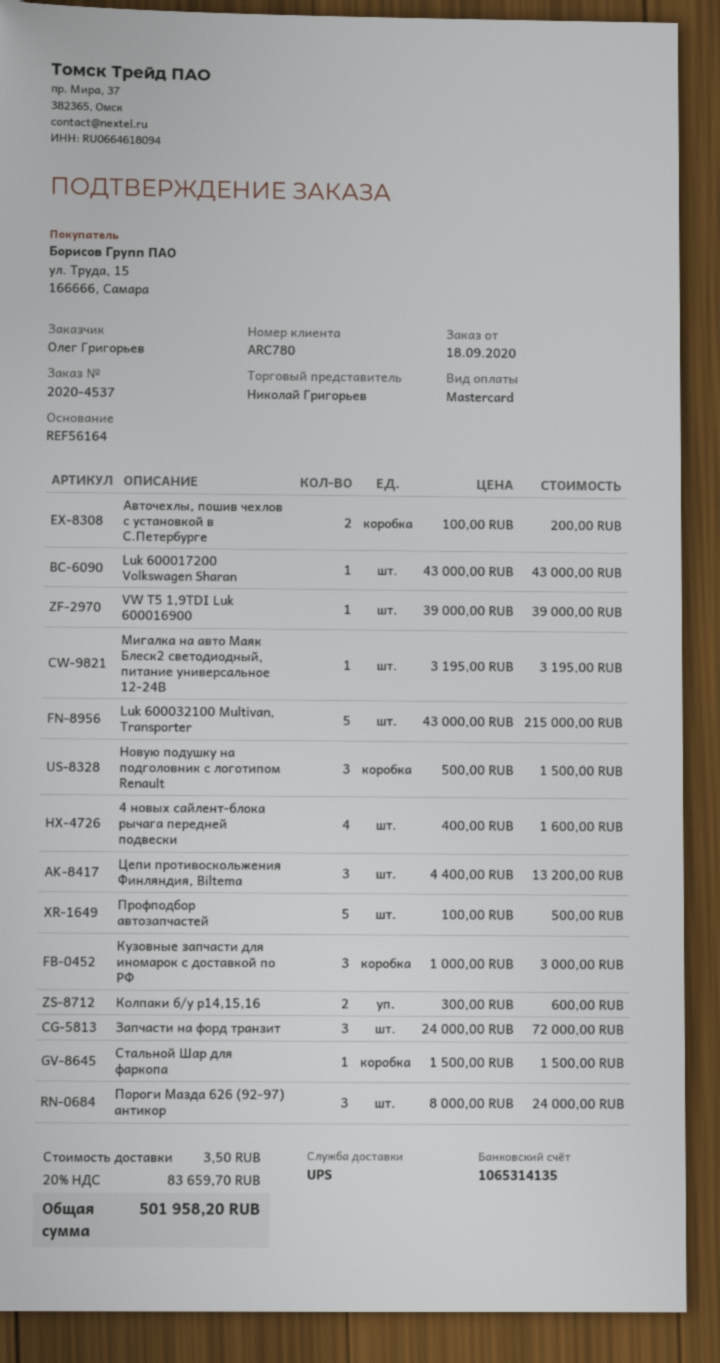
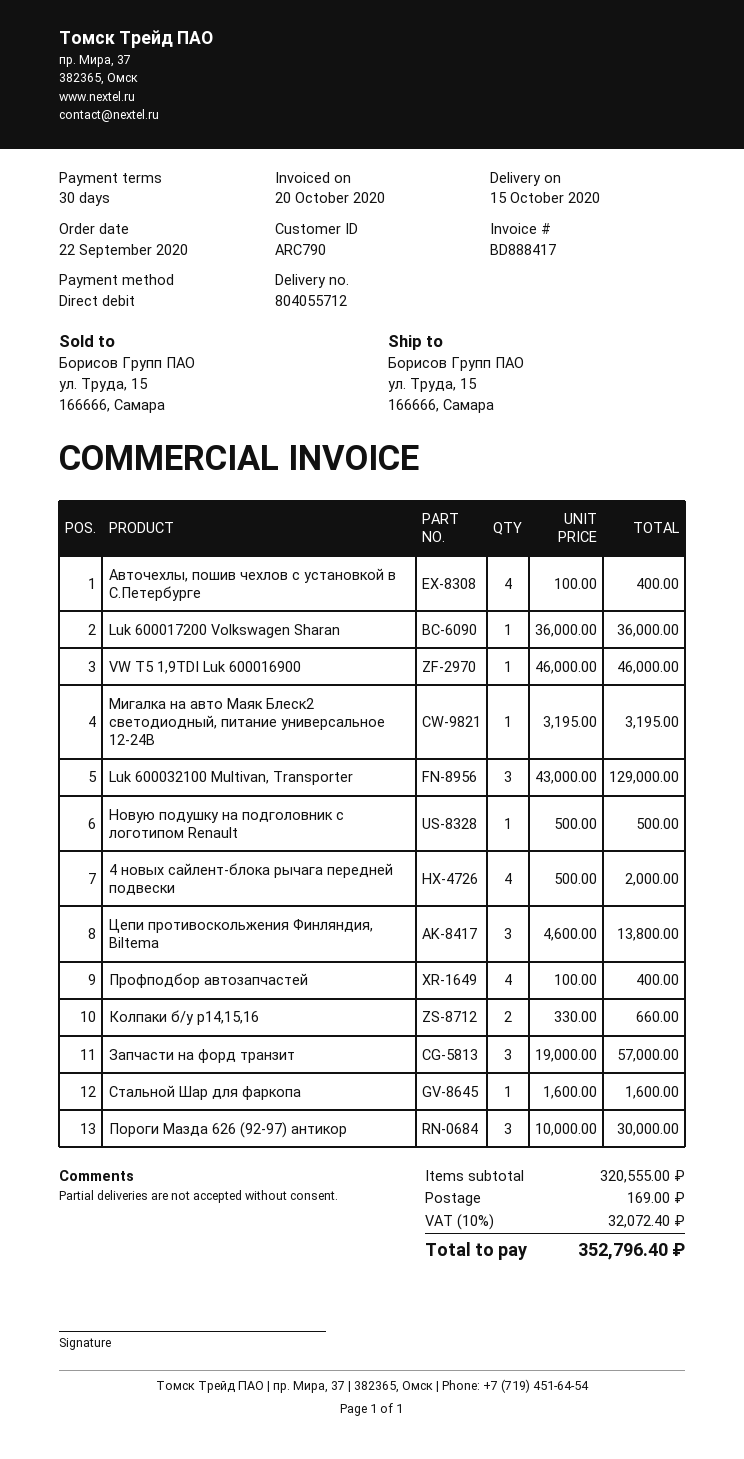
order date: 2020-09-18 -> 2020-09-22
customer number: ARC780 -> ARC790
payment method: Mastercard -> direct debit
Авточехлы, пошив чехлов с установкой в С.Петербурге: 2 x 100.00 = 200.00 -> 4 x 100.00 = 400.00
Luk 600017200 Volkswagen Sharan: 1 x 43000.00 = 43000.00 -> 1 x 36000.00 = 36000.00
VW Т5 1,9TDI Luk 600016900: 1 x 39000.00 = 39000.00 -> 1 x 46000.00 = 46000.00
Luk 600032100 Multivan, Transporter: 5 x 43000.00 = 215000.00 -> 3 x 43000.00 = 129000.00
Новую подушку на подголовник с логотипом Renault: 3 x 500.00 = 1500.00 -> 1 x 500.00 = 500.00
4 новых сайлент-блока рычага передней подвески: 4 x 400.00 = 1600.00 -> 4 x 500.00 = 2000.00
Цепи противоскольжения Финляндия, Biltema: 3 x 4400.00 = 13200.00 -> 3 x 4600.00 = 13800.00
Профподбор автозапчастей: 5 x 100.00 = 500.00 -> 4 x 100.00 = 400.00
Кузовные запчасти для иномарок с доставкой по РФ: 3 x 1000.00 = 3000.00 -> none
Колпаки б/у р14,15,16: 2 x 300.00 = 600.00 -> 2 x 330.00 = 660.00
Запчасти на форд транзит: 3 x 24000.00 = 72000.00 -> 3 x 19000.00 = 57000.00
Стальной Шар для фаркопа: 1 x 1500.00 = 1500.00 -> 1 x 1600.00 = 1600.00
Пороги Мазда 626 (92-97) антикор: 3 x 8000.00 = 24000.00 -> 3 x 10000.00 = 30000.00
shipping: 3.50 -> 169.00
tax: 20% = 83659.70 -> 10% = 32072.40
total: 501958.20 -> 352796.40

